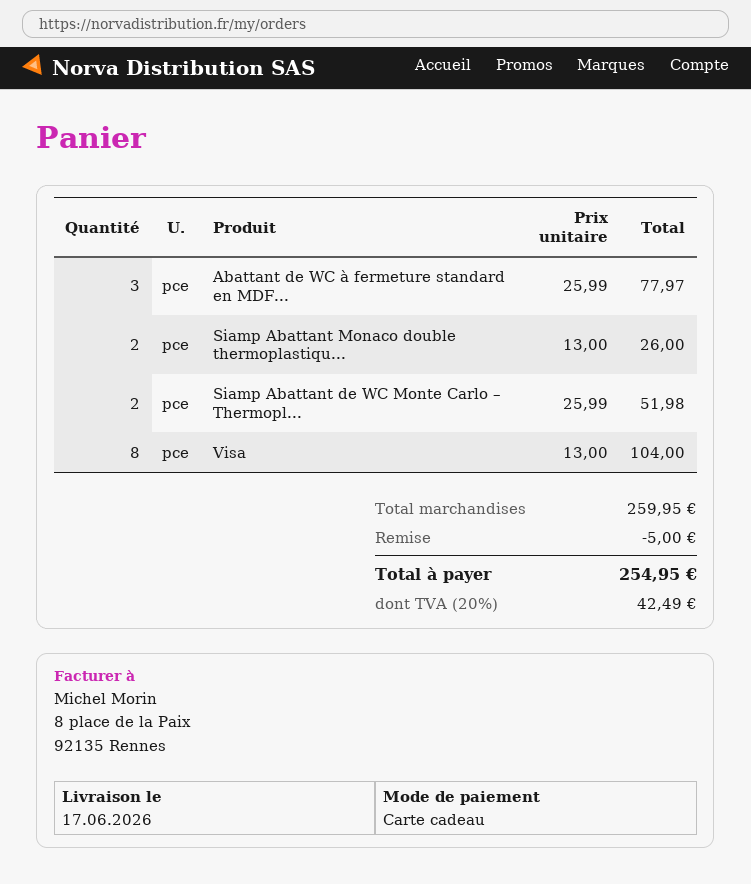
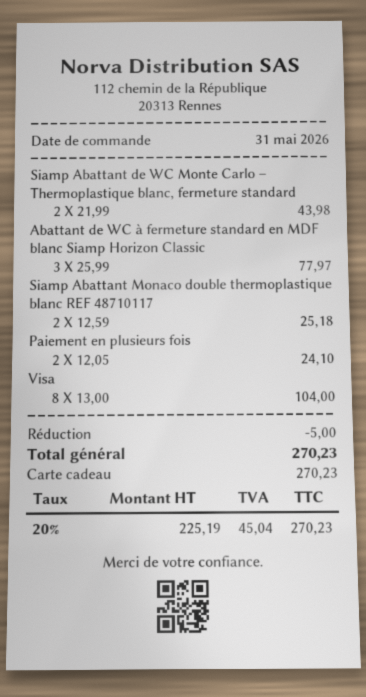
Siamp Abattant Monaco double thermoplastiqu...: 2 x 13.00 = 26.00 -> 2 x 12.59 = 25.18
Siamp Abattant de WC Monte Carlo – Thermopl...: 2 x 25.99 = 51.98 -> 2 x 21.99 = 43.98
Paiement en plusieurs fois: none -> 2 x 12.05 = 24.10
tax: 20% = 42.49 -> 20% = 45.04
total: 254.95 -> 270.23

